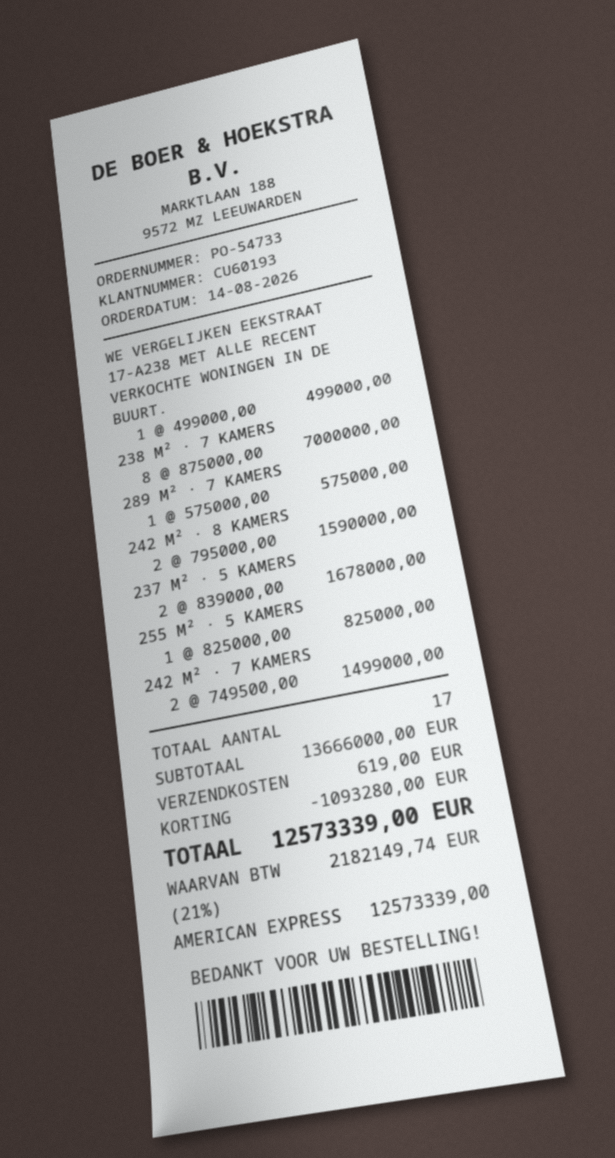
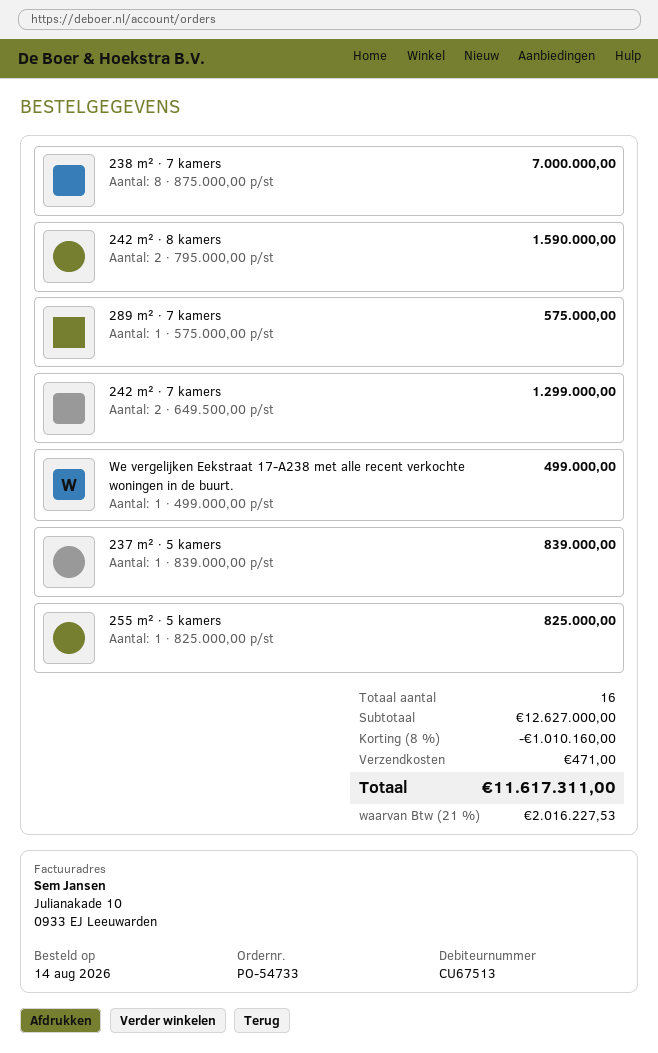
customer number: CU60193 -> CU67513
237 M² · 5 KAMERS: 2 x 839000.00 = 1678000.00 -> 1 x 839000.00 = 839000.00
242 M² · 7 KAMERS: 2 x 749500.00 = 1499000.00 -> 2 x 649500.00 = 1299000.00
total quantity: 17 -> 16
subtotal: 13666000.00 -> 12627000.00
discount: 1093280.00 -> 1010160.00
shipping: 619.00 -> 471.00
tax: 21% = 2182149.74 -> 21% = 2016227.53
total: 12573339.00 -> 11617311.00

